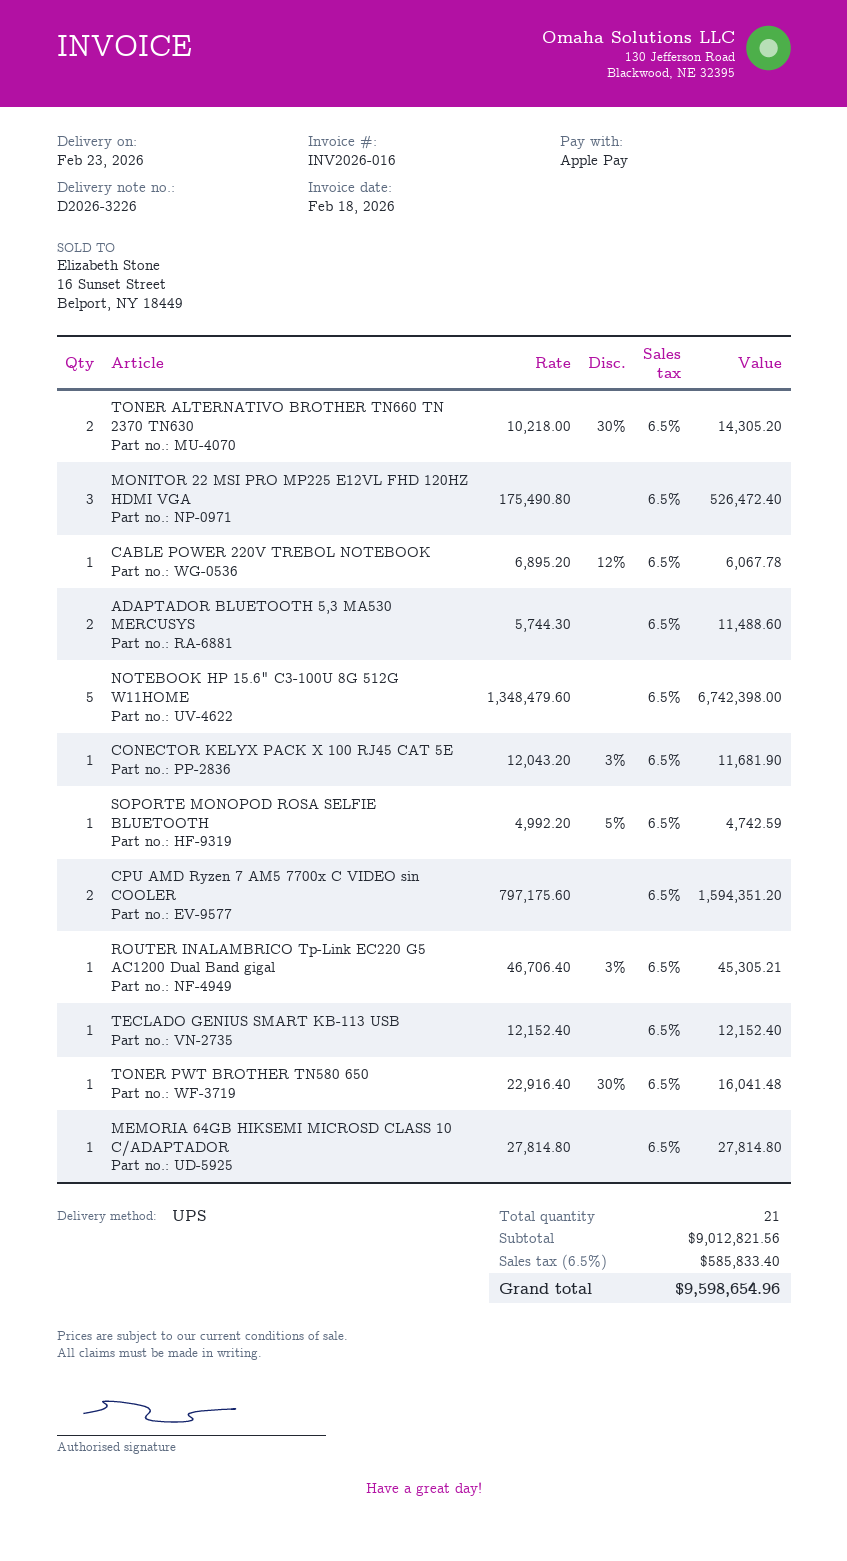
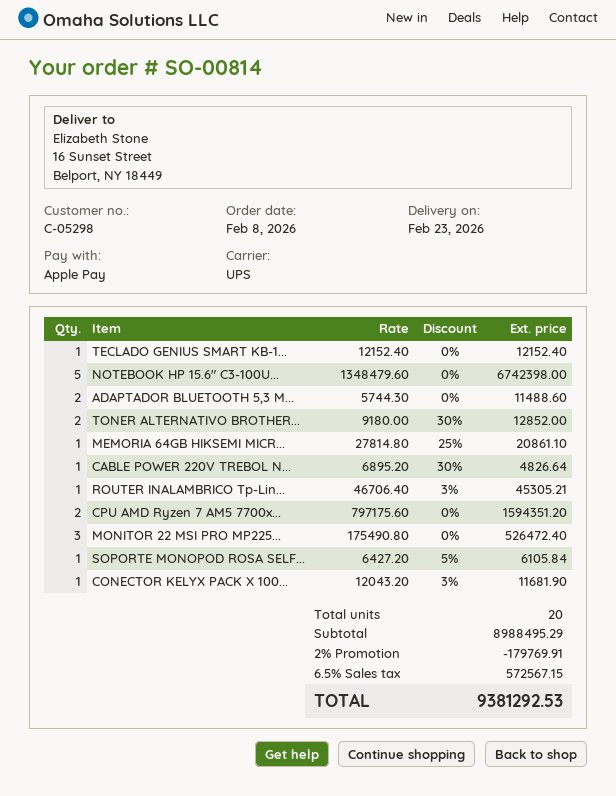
TONER ALTERNATIVO BROTHER TN660 TN 2370 TN630: 2 x 10218.00 - 30% = 14305.20 -> 2 x 9180.00 - 30% = 12852.00
CABLE POWER 220V TREBOL NOTEBOOK: 1 x 6895.20 - 12% = 6067.78 -> 1 x 6895.20 - 30% = 4826.64
SOPORTE MONOPOD ROSA SELFIE BLUETOOTH: 1 x 4992.20 - 5% = 4742.59 -> 1 x 6427.20 - 5% = 6105.84
TONER PWT BROTHER TN580 650: 1 x 22916.40 - 30% = 16041.48 -> none
MEMORIA 64GB HIKSEMI MICROSD CLASS 10 C/ADAPTADOR: 1 x 27814.80 = 27814.80 -> 1 x 27814.80 - 25% = 20861.10
total quantity: 21 -> 20
subtotal: 9012821.56 -> 8988495.29
discount: none -> 2% = 179769.91
tax: 6.5% = 585833.40 -> 6.5% = 572567.15
total: 9598654.96 -> 9381292.53

